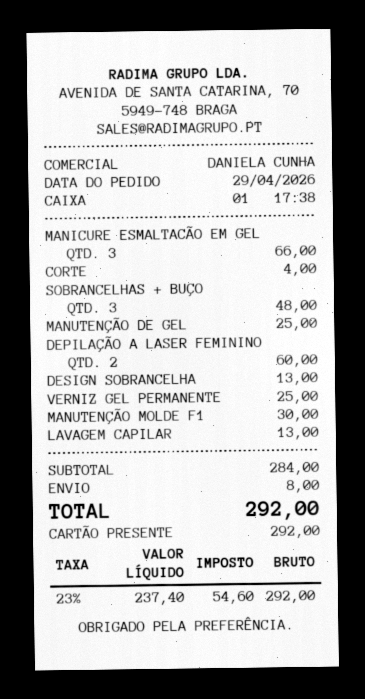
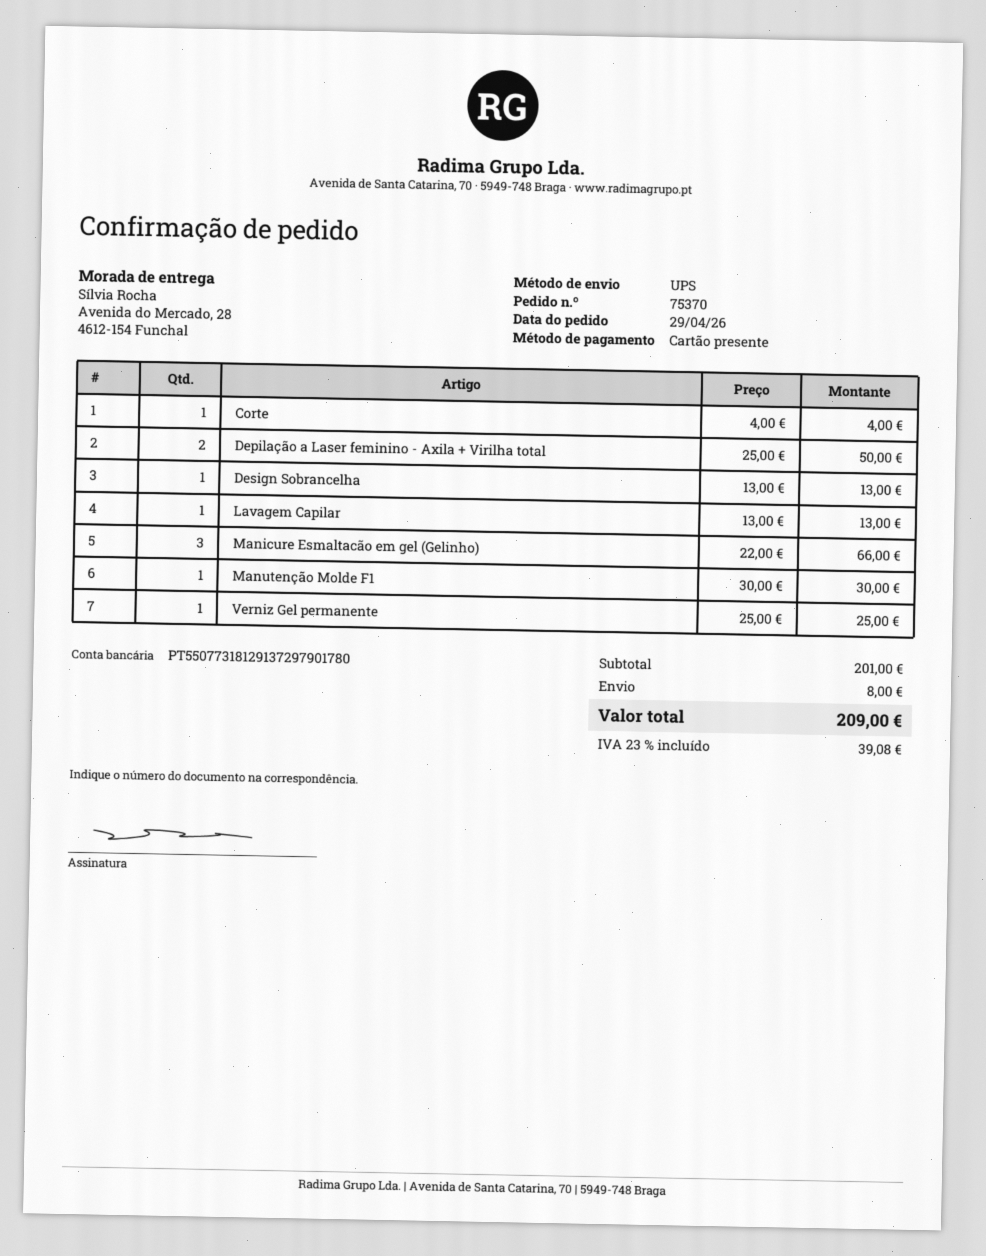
SOBRANCELHAS + BUÇO: 3 for 48.00 -> none
MANUTENÇÃO DE GEL: 1 for 25.00 -> none
DEPILAÇÃO A LASER FEMININO: 2 for 60.00 -> 2 for 50.00
subtotal: 284.00 -> 201.00
tax: 23% = 54.60 -> 23% = 39.08
total: 292.00 -> 209.00

